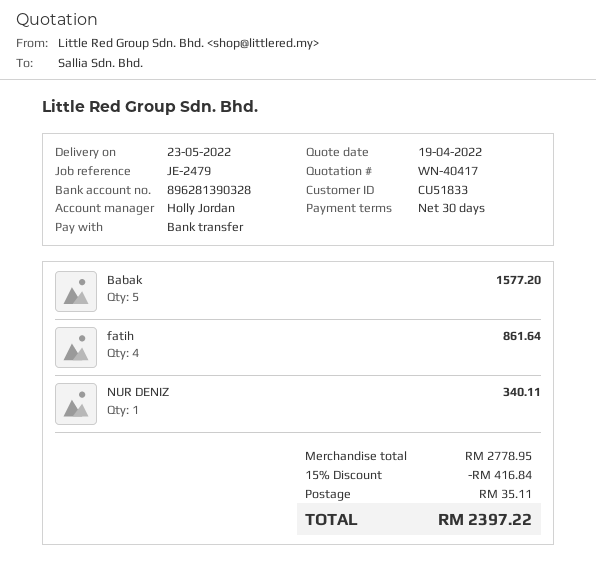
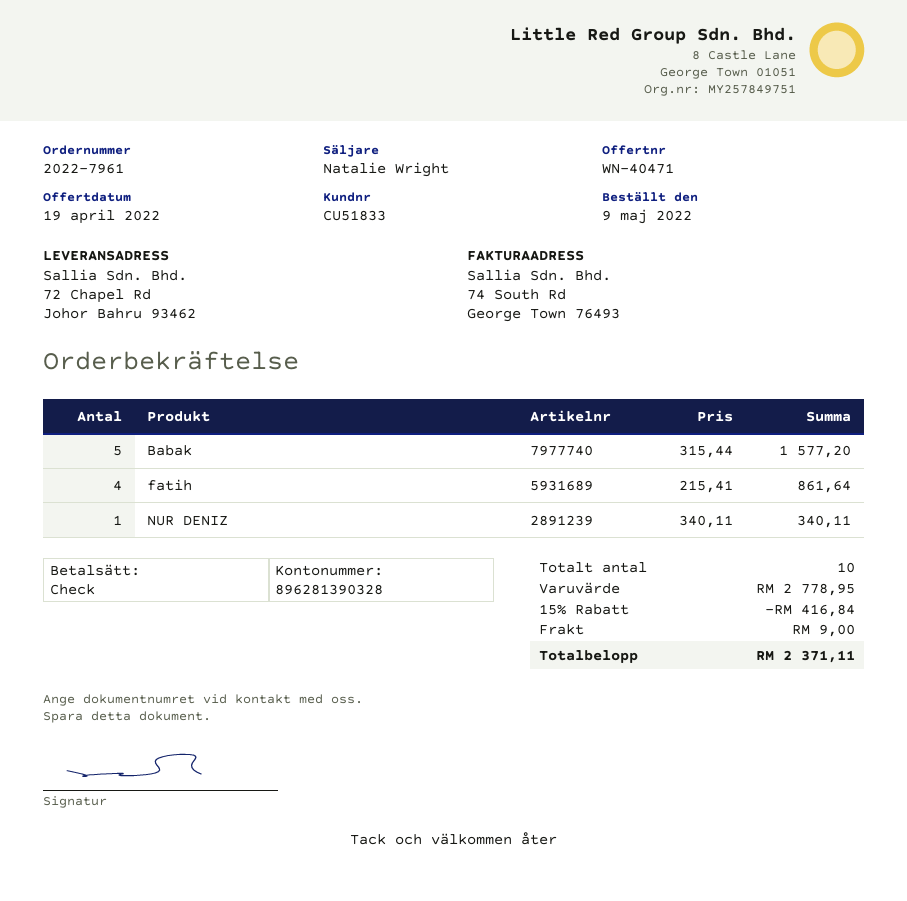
quote number: WN-40417 -> WN-40471
sales rep: Holly Jordan -> Natalie Wright
payment method: bank transfer -> cheque
shipping: 35.11 -> 9.00
total: 2397.22 -> 2371.11

